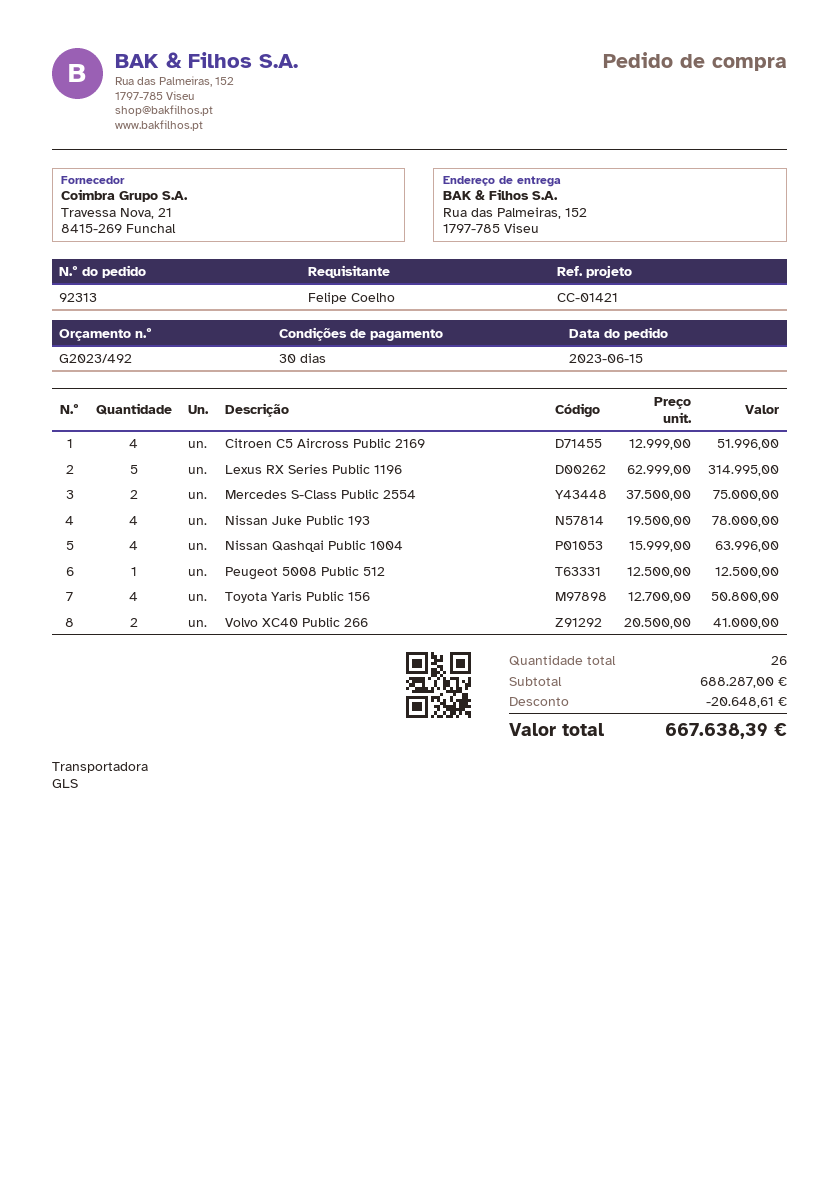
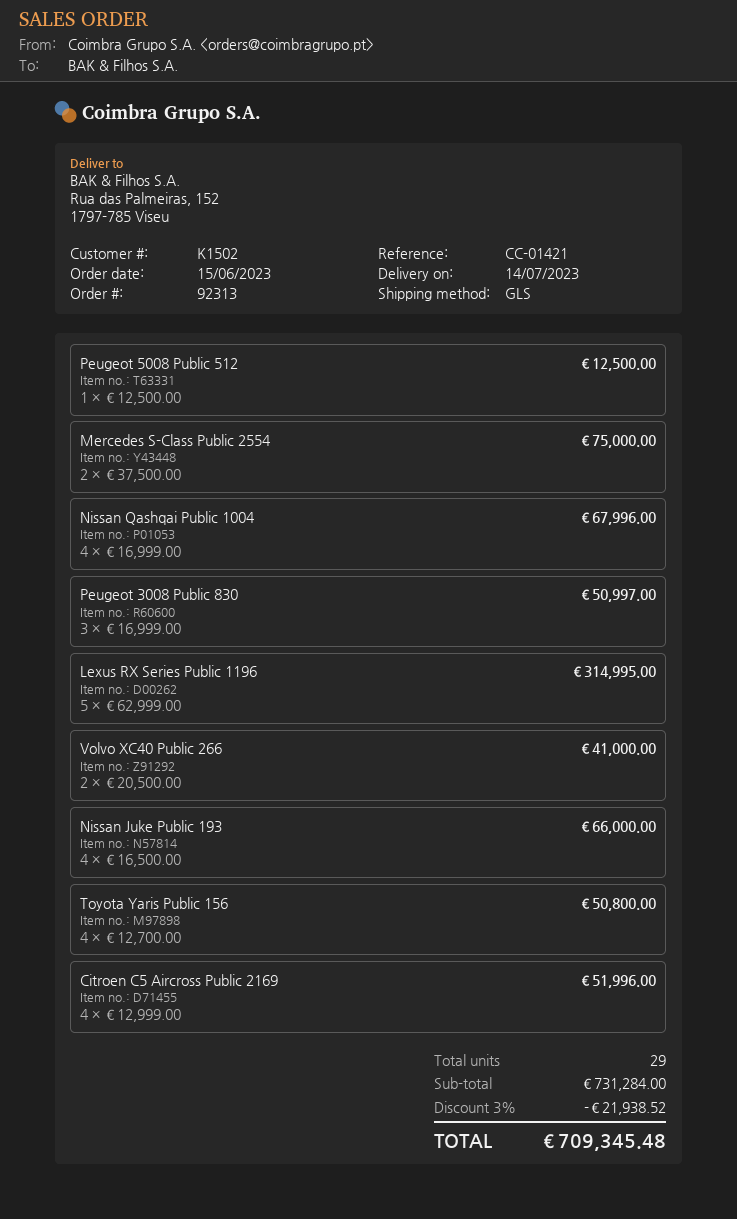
Nissan Juke Public 193: 4 x 19500.00 = 78000.00 -> 4 x 16500.00 = 66000.00
Nissan Qashqai Public 1004: 4 x 15999.00 = 63996.00 -> 4 x 16999.00 = 67996.00
Peugeot 3008 Public 830: none -> 3 x 16999.00 = 50997.00
total quantity: 26 -> 29
subtotal: 688287.00 -> 731284.00
discount: 20648.61 -> 21938.52
total: 667638.39 -> 709345.48

